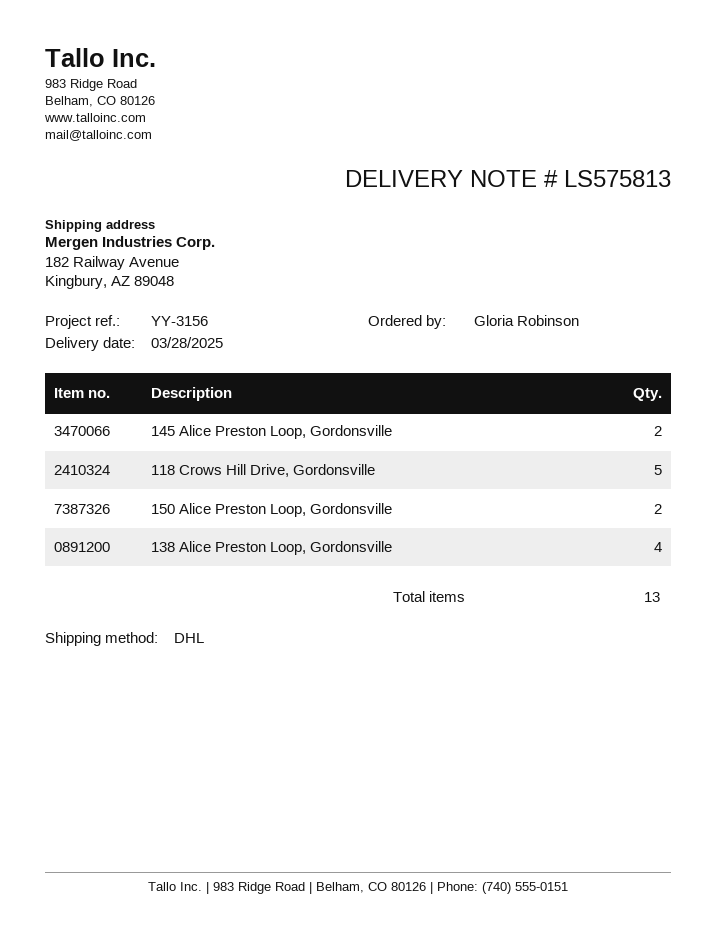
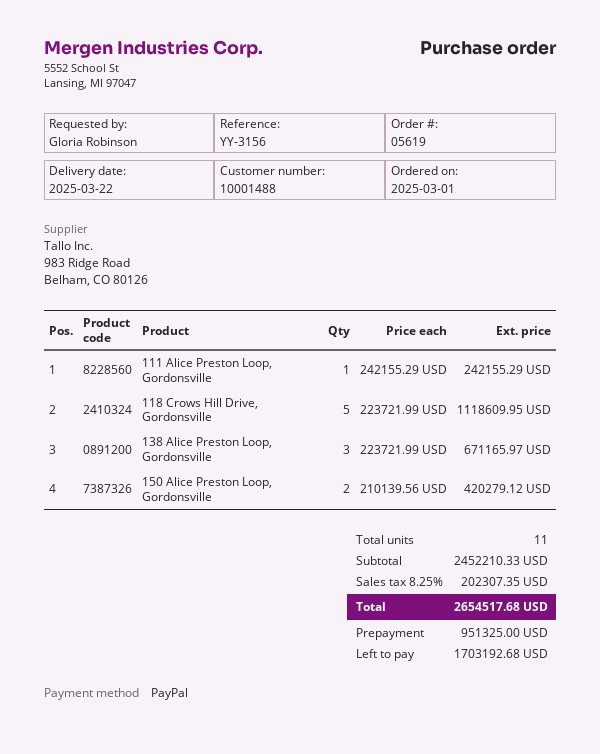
delivery date: 2025-03-28 -> 2025-03-22
145 Alice Preston Loop, Gordonsville: 2 -> none
138 Alice Preston Loop, Gordonsville: 4 -> 3
111 Alice Preston Loop, Gordonsville: none -> 1
total quantity: 13 -> 11

